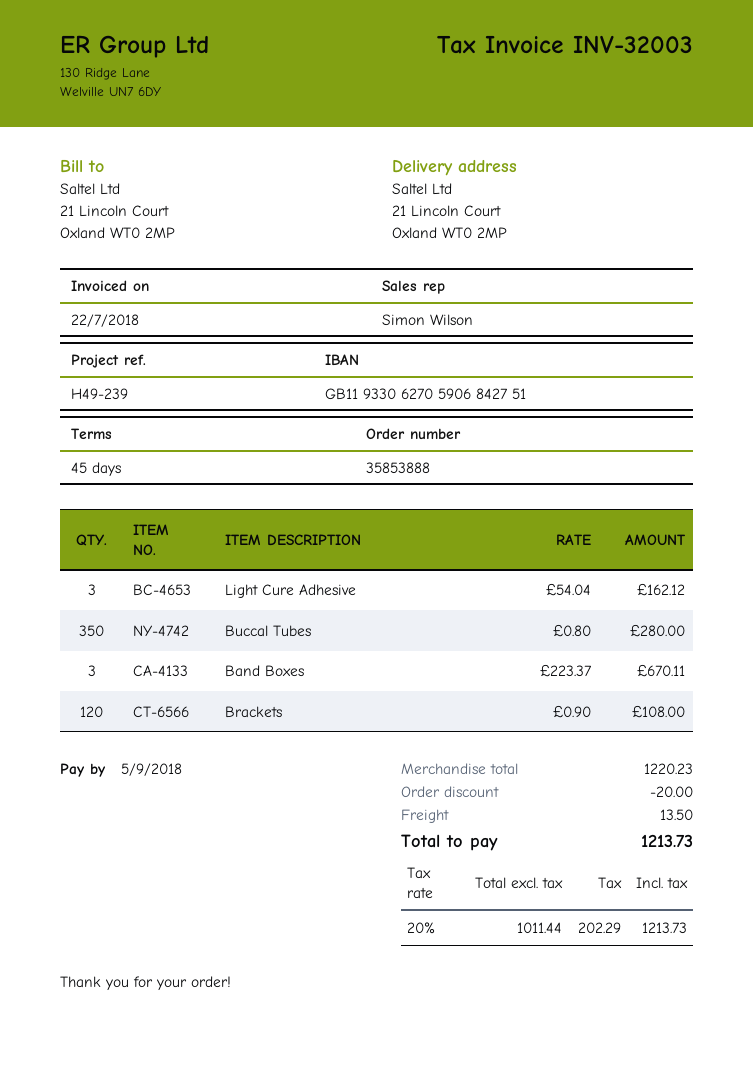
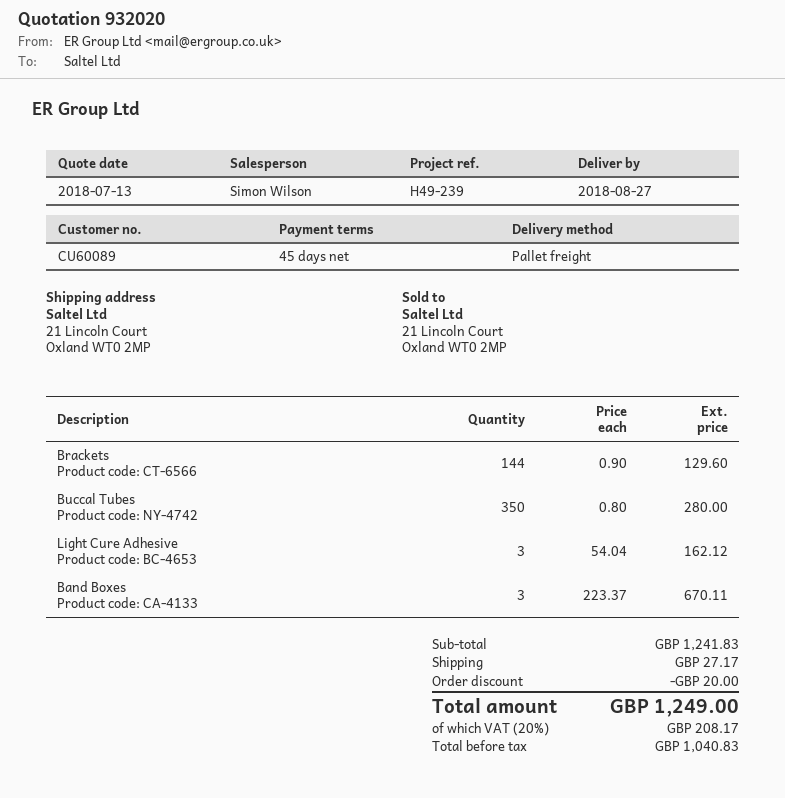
Brackets: 120 x 0.90 = 108.00 -> 144 x 0.90 = 129.60
subtotal: 1220.23 -> 1241.83
shipping: 13.50 -> 27.17
net: 1011.44 -> 1040.83
tax: 20% = 202.29 -> 20% = 208.17
total: 1213.73 -> 1249.00

